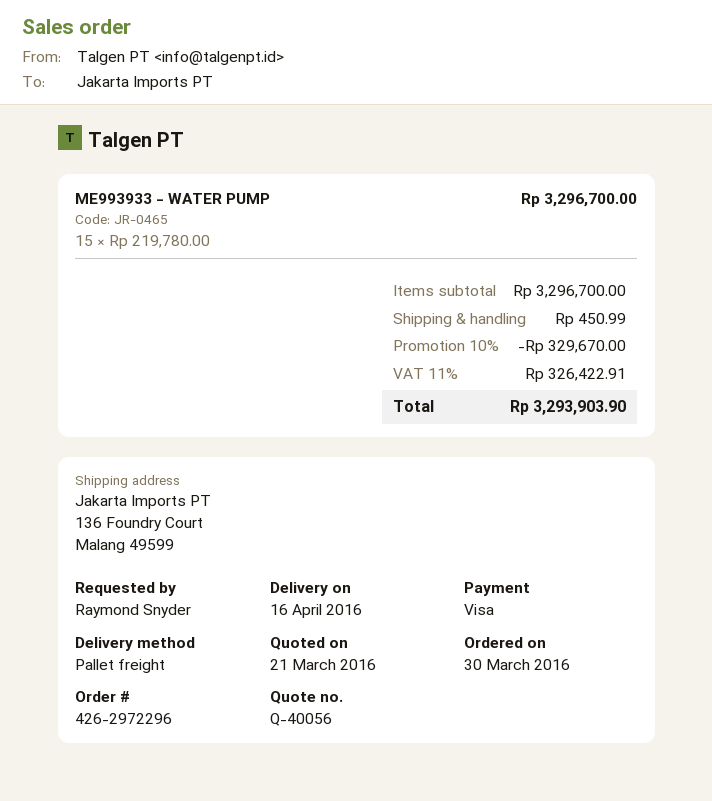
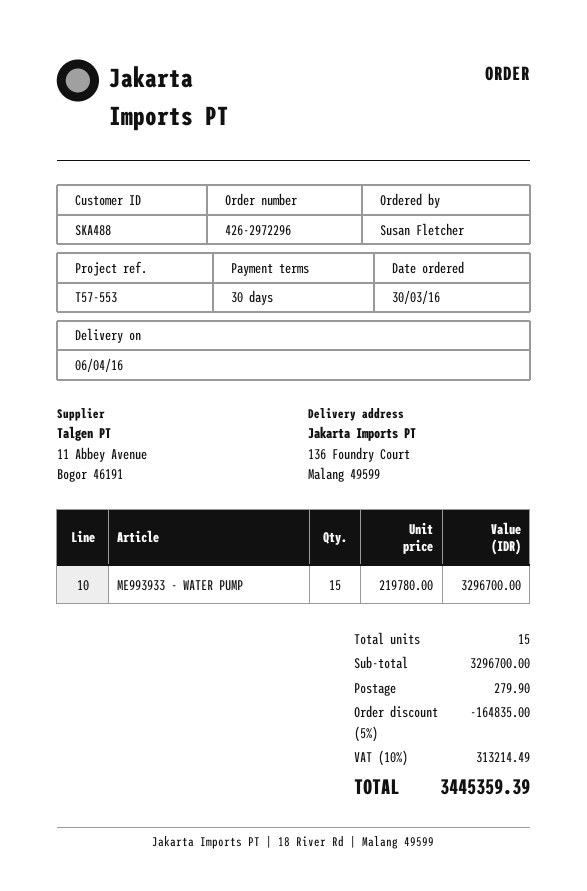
delivery date: 2016-04-16 -> 2016-04-06
ordered by: Raymond Snyder -> Susan Fletcher
discount: 10% = 329670.00 -> 5% = 164835.00
shipping: 450.99 -> 279.90
tax: 11% = 326422.91 -> 10% = 313214.49
total: 3293903.90 -> 3445359.39

